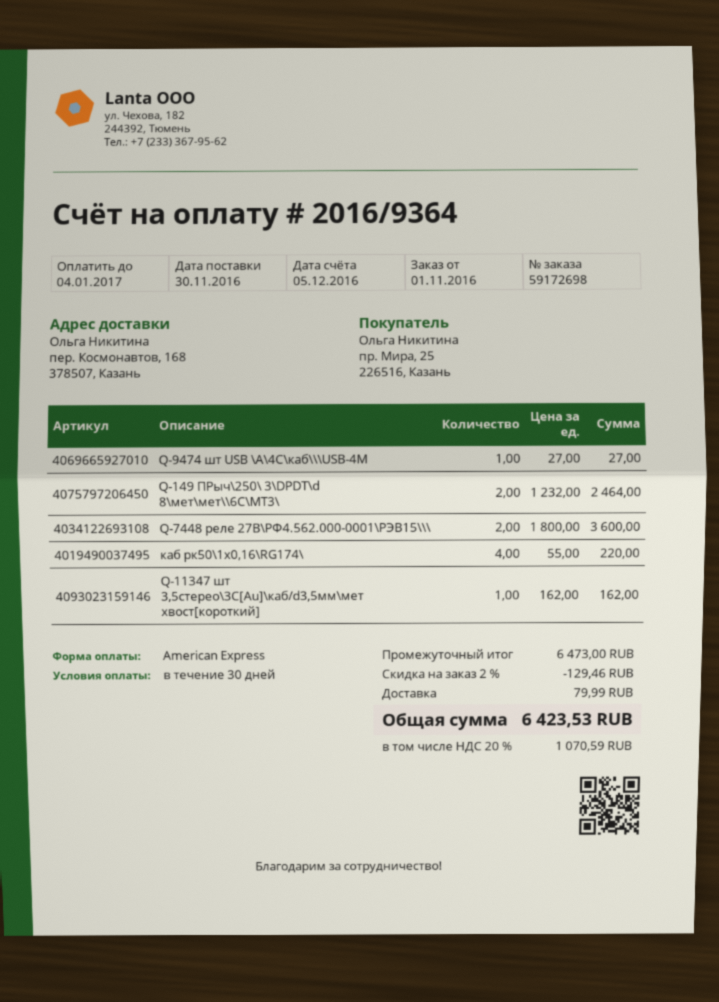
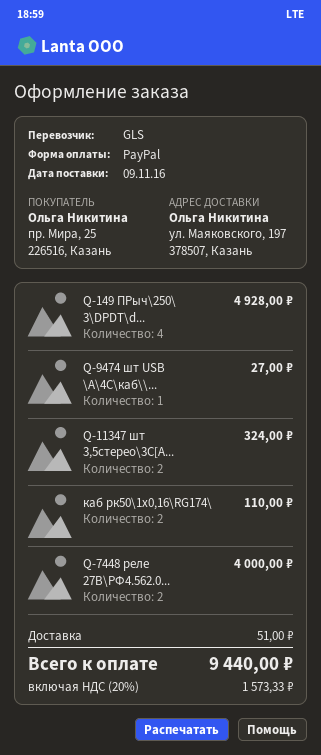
delivery date: 2016-11-30 -> 2016-11-09
payment method: American Express -> PayPal
ship to: пер. Космонавтов, 168, 378507, Казань -> ул. Маяковского, 197, 378507, Казань
Q-149 ПРыч\250\ 3\DPDT\d 8\мет\мет\\6C\МТ3\: 2 for 2464.00 -> 4 for 4928.00
Q-7448 реле 27В\РФ4.562.000-0001\РЭВ15\\\: 2 for 3600.00 -> 2 for 4000.00
каб рк50\1x0,16\RG174\: 4 for 220.00 -> 2 for 110.00
Q-11347 шт 3,5стерео\3C[Au]\каб/d3,5мм\мет хвост[короткий]: 1 for 162.00 -> 2 for 324.00
discount: 2% = 129.46 -> none
shipping: 79.99 -> 51.00
tax: 20% = 1070.59 -> 20% = 1573.33
total: 6423.53 -> 9440.00

